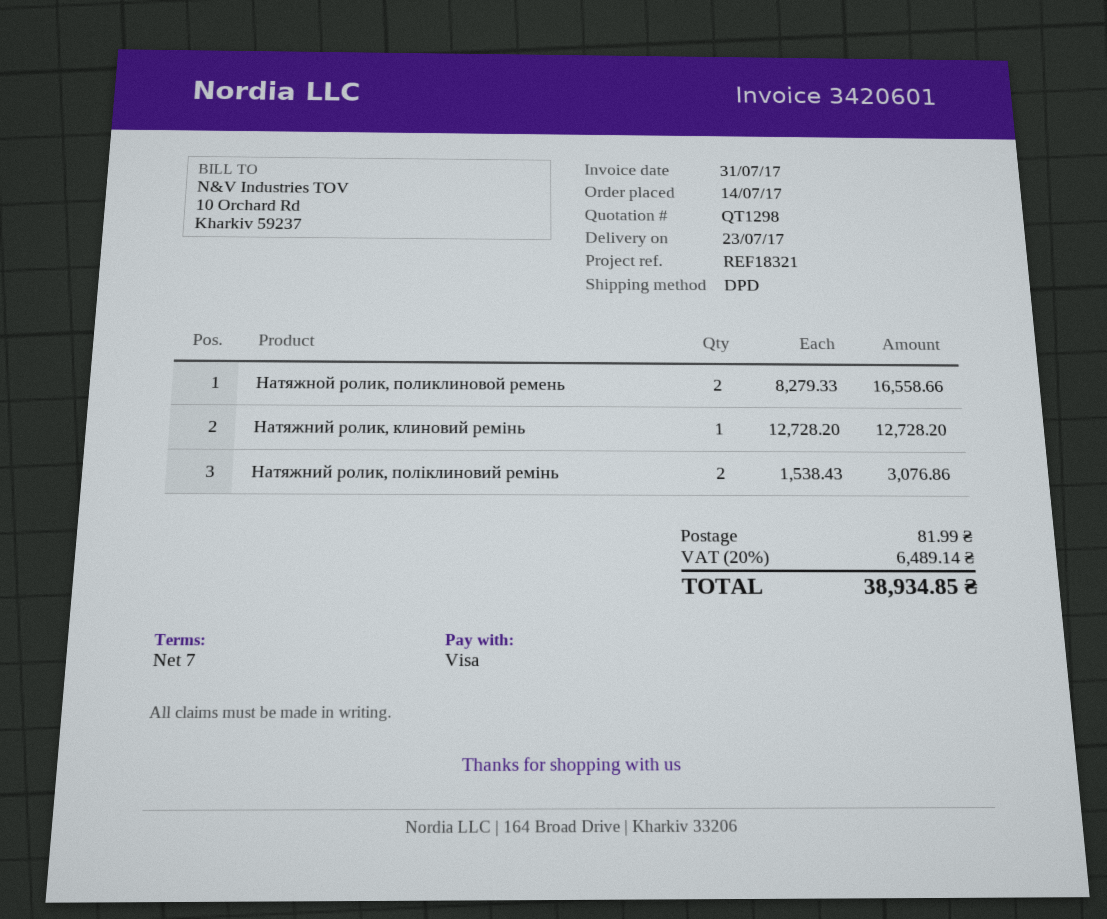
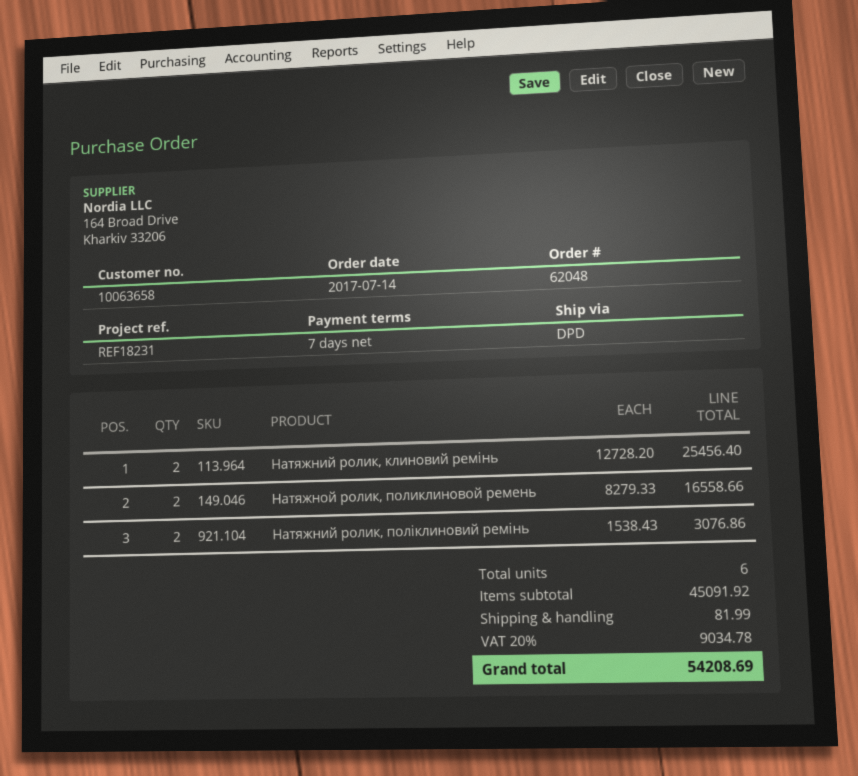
reference: REF18321 -> REF18231
Натяжний ролик, клиновий ремінь: 1 x 12728.20 = 12728.20 -> 2 x 12728.20 = 25456.40
tax: 20% = 6489.14 -> 20% = 9034.78
total: 38934.85 -> 54208.69

